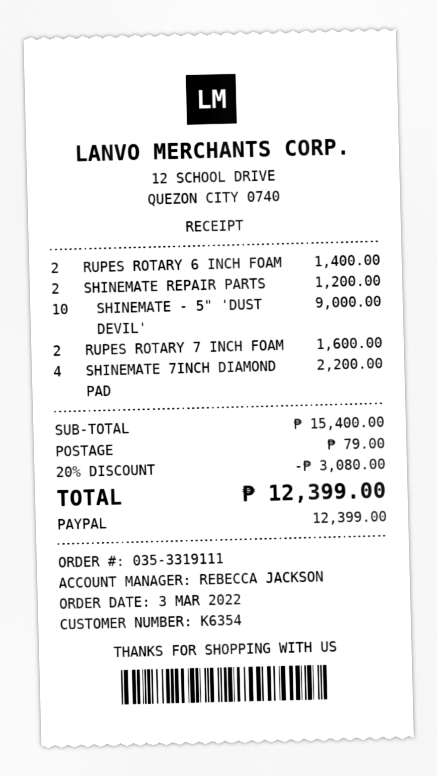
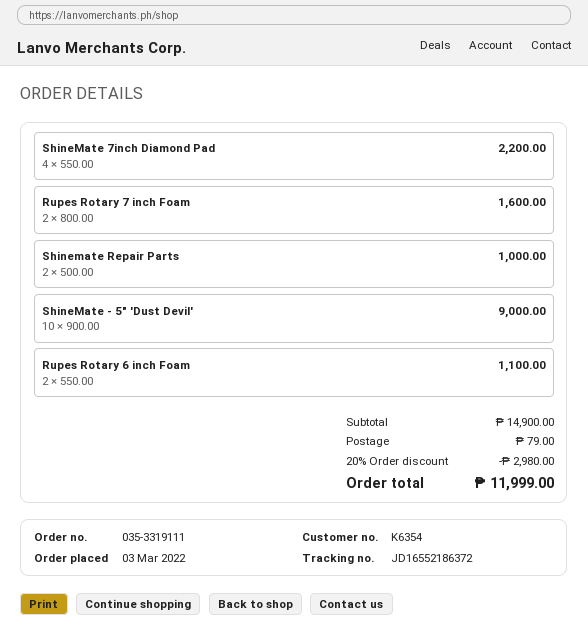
RUPES ROTARY 6 INCH FOAM: 2 for 1400.00 -> 2 for 1100.00
SHINEMATE REPAIR PARTS: 2 for 1200.00 -> 2 for 1000.00
subtotal: 15400.00 -> 14900.00
discount: 20% = 3080.00 -> 20% = 2980.00
total: 12399.00 -> 11999.00

